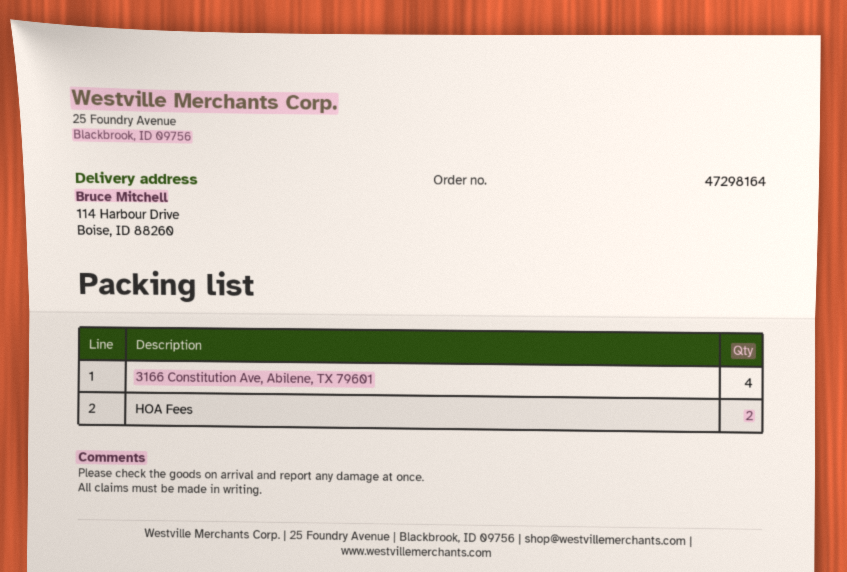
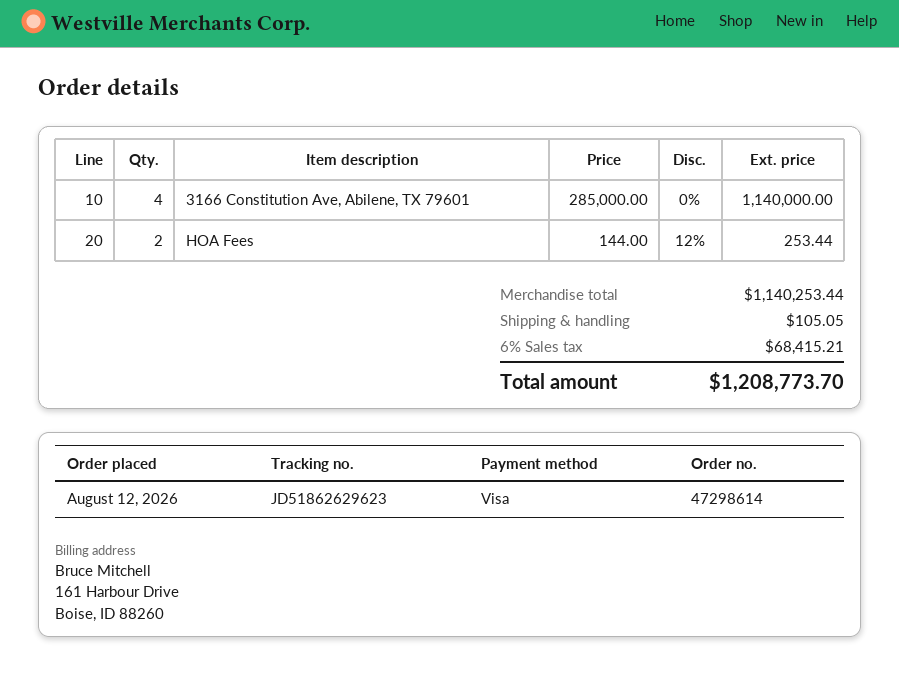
order number: 47298164 -> 47298614

